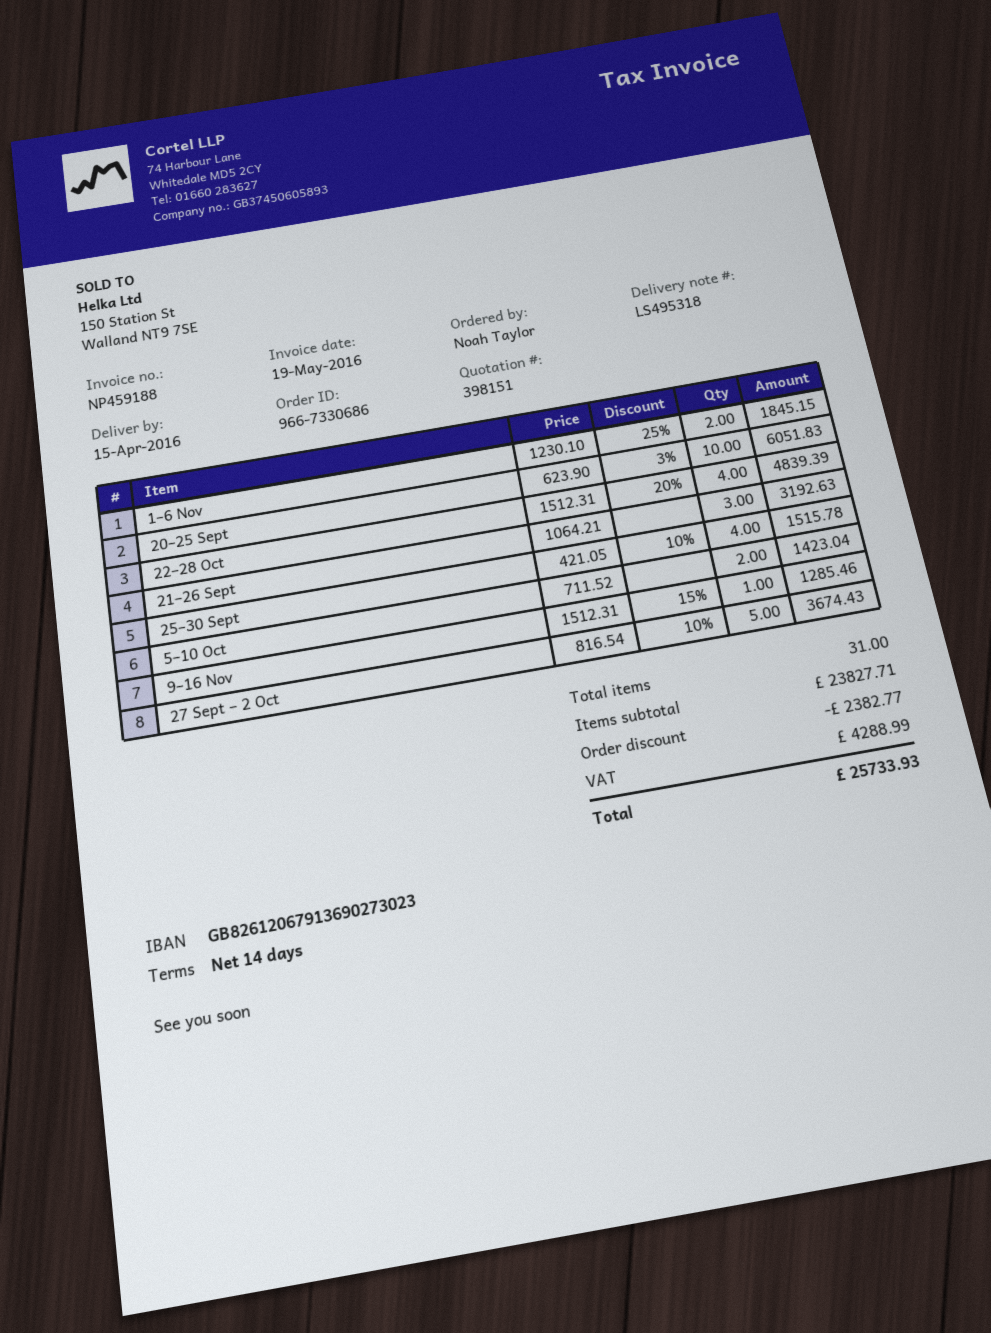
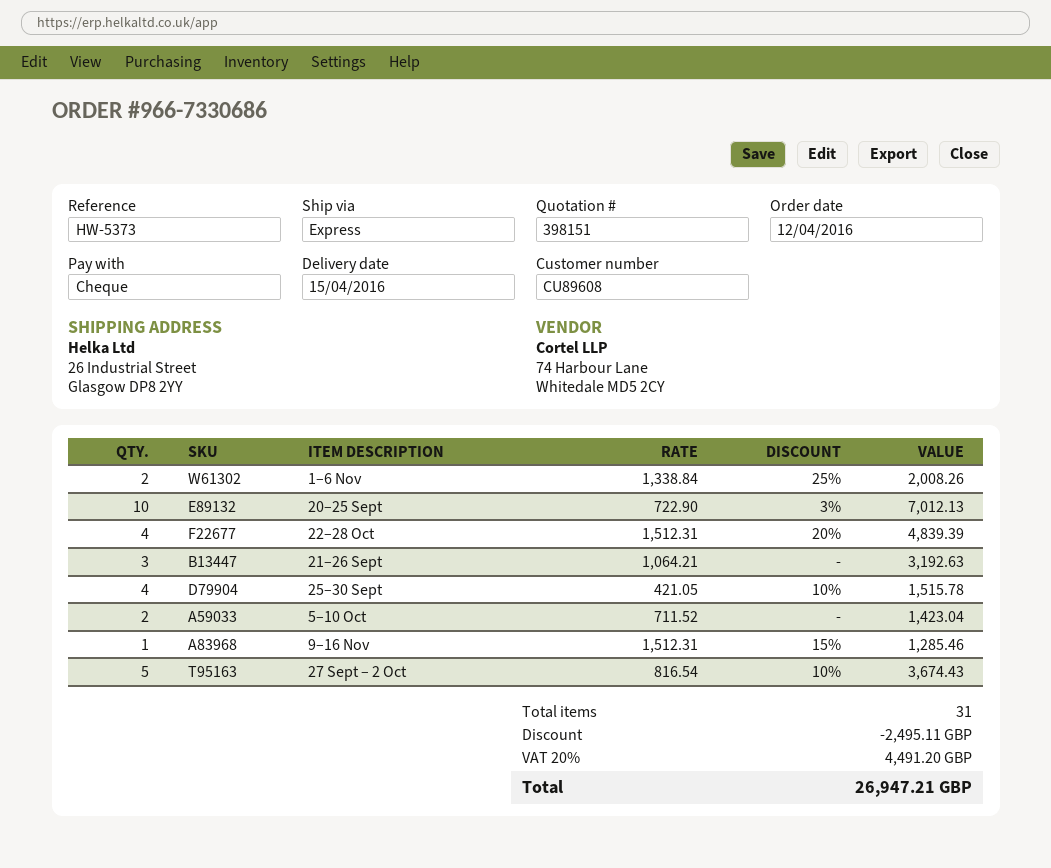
1–6 Nov: 2 x 1230.10 - 25% = 1845.15 -> 2 x 1338.84 - 25% = 2008.26
20–25 Sept: 10 x 623.90 - 3% = 6051.83 -> 10 x 722.90 - 3% = 7012.13
discount: 2382.77 -> 2495.11
tax: 4288.99 -> 4491.20
total: 25733.93 -> 26947.21

